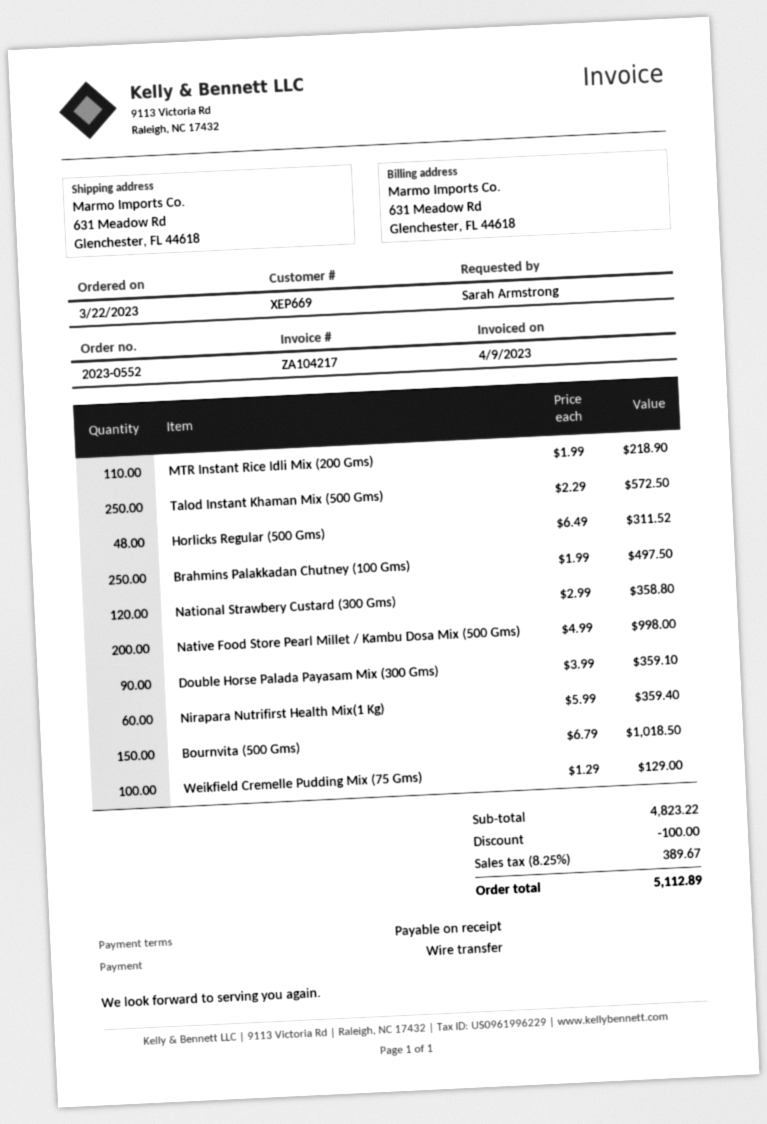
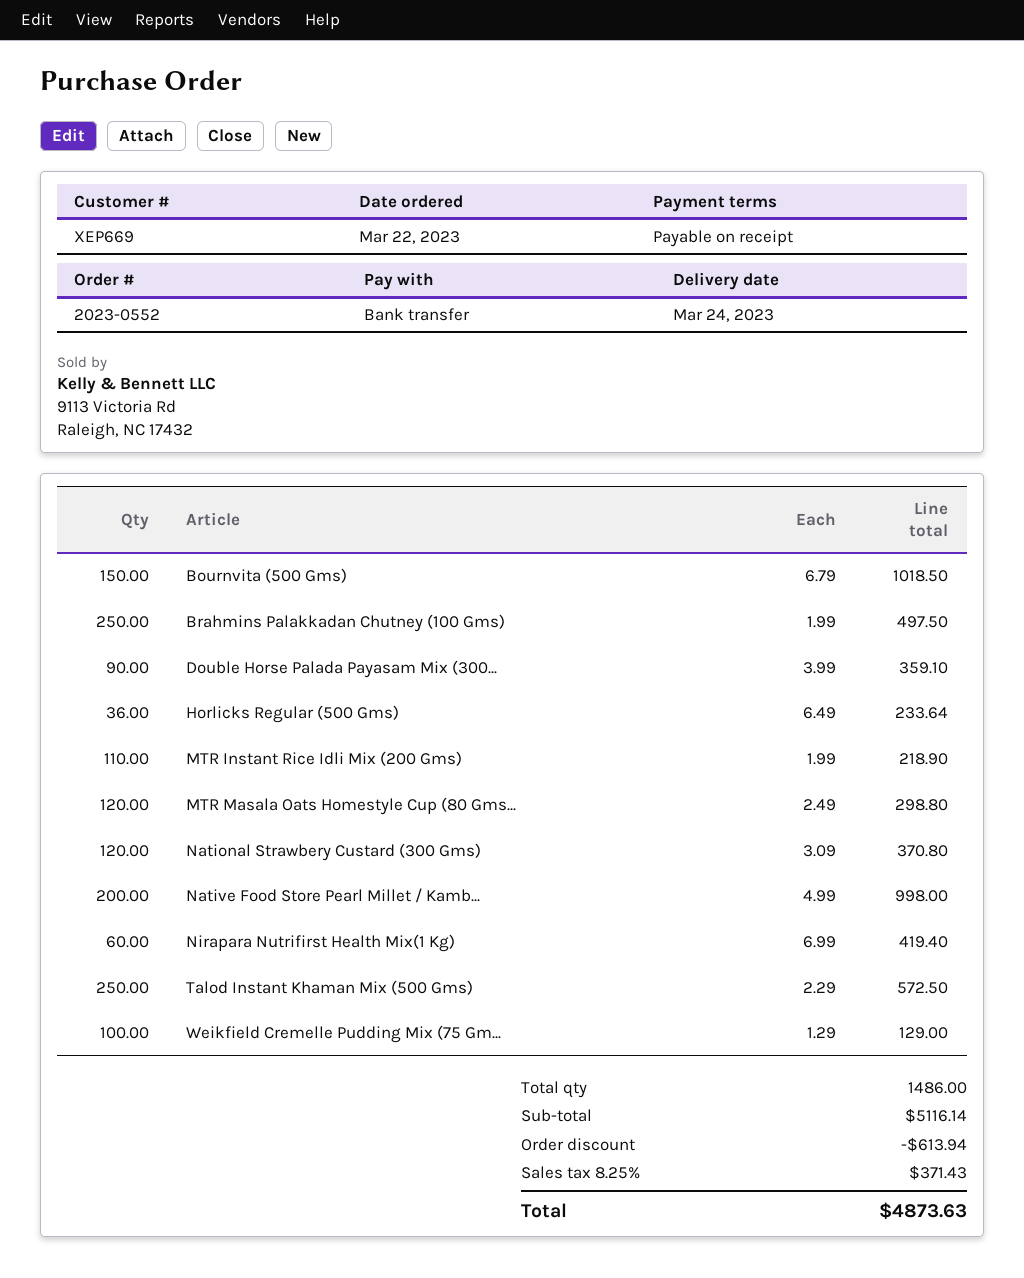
Horlicks Regular (500 Gms): 48 x 6.49 = 311.52 -> 36 x 6.49 = 233.64
National Strawbery Custard (300 Gms): 120 x 2.99 = 358.80 -> 120 x 3.09 = 370.80
Nirapara Nutrifirst Health Mix(1 Kg): 60 x 5.99 = 359.40 -> 60 x 6.99 = 419.40
MTR Masala Oats Homestyle Cup (80 Gms...: none -> 120 x 2.49 = 298.80
subtotal: 4823.22 -> 5116.14
discount: 100.00 -> 613.94
tax: 8.25% = 389.67 -> 8.25% = 371.43
total: 5112.89 -> 4873.63

